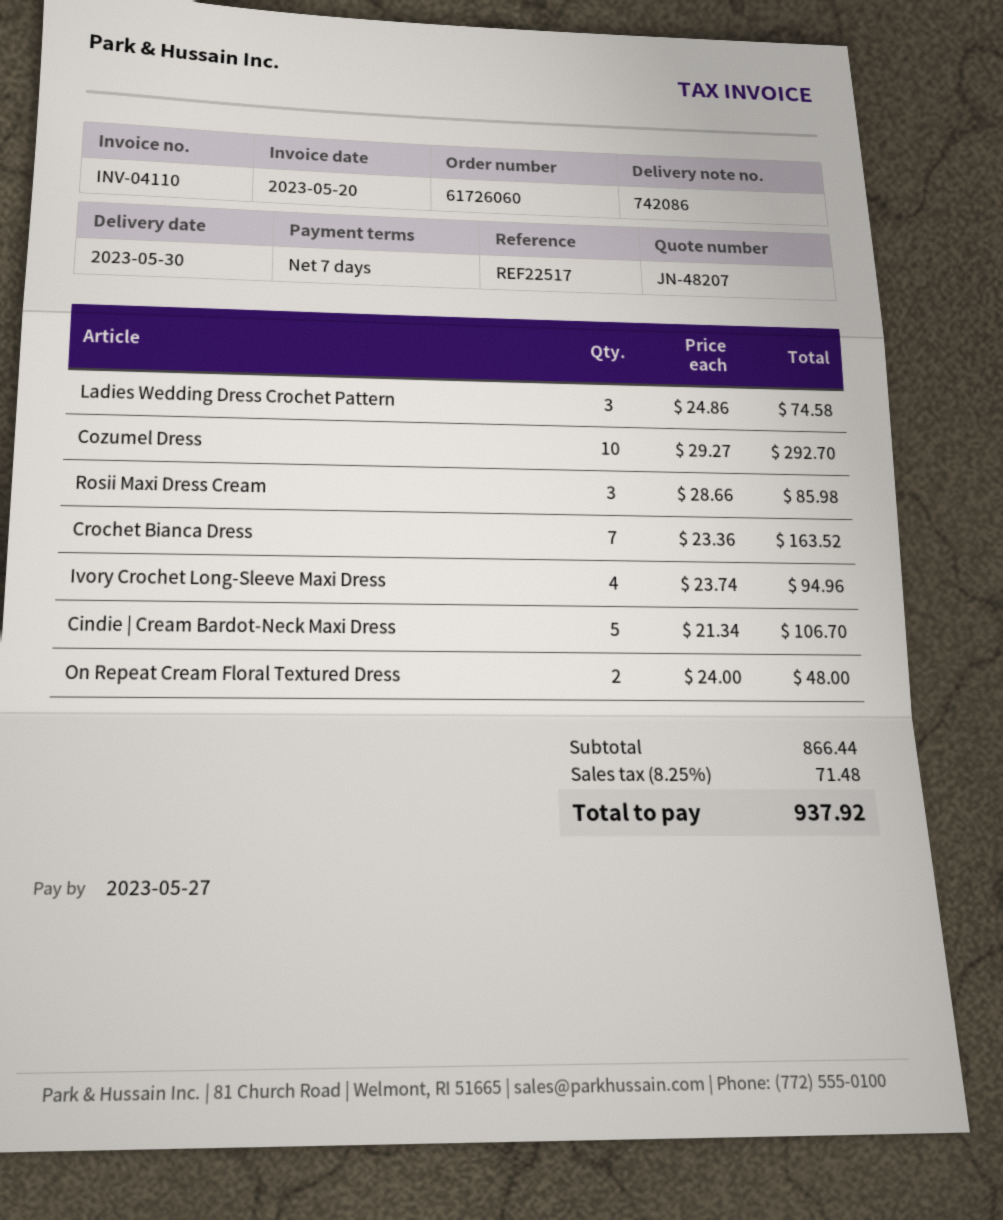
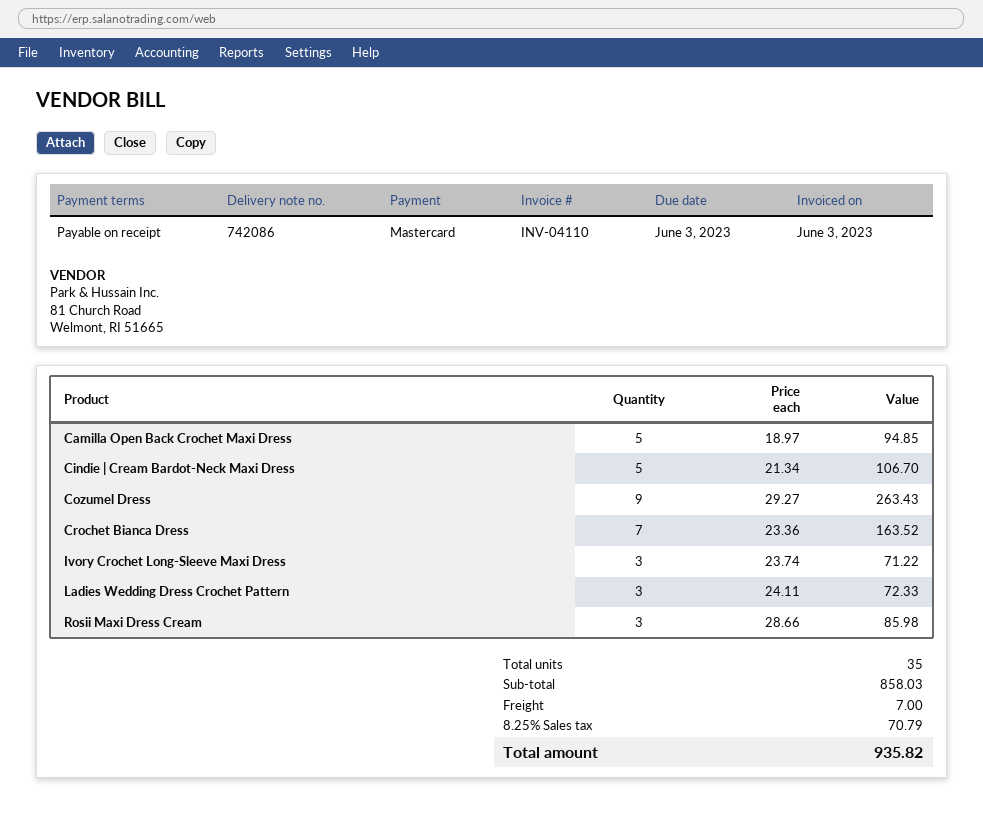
invoice date: 2023-05-20 -> 2023-06-03
payment terms: 7 days -> on receipt
due date: 2023-05-27 -> 2023-06-03
Ladies Wedding Dress Crochet Pattern: 3 x 24.86 = 74.58 -> 3 x 24.11 = 72.33
Cozumel Dress: 10 x 29.27 = 292.70 -> 9 x 29.27 = 263.43
Ivory Crochet Long-Sleeve Maxi Dress: 4 x 23.74 = 94.96 -> 3 x 23.74 = 71.22
On Repeat Cream Floral Textured Dress: 2 x 24.00 = 48.00 -> none
Camilla Open Back Crochet Maxi Dress: none -> 5 x 18.97 = 94.85
subtotal: 866.44 -> 858.03
shipping: none -> 7.00
tax: 8.25% = 71.48 -> 8.25% = 70.79
total: 937.92 -> 935.82

